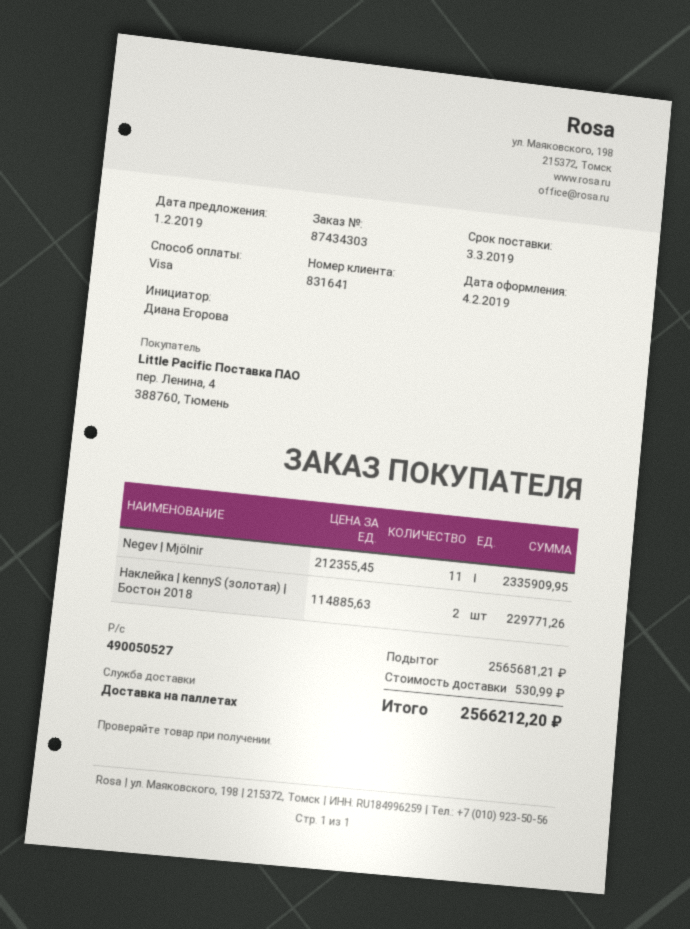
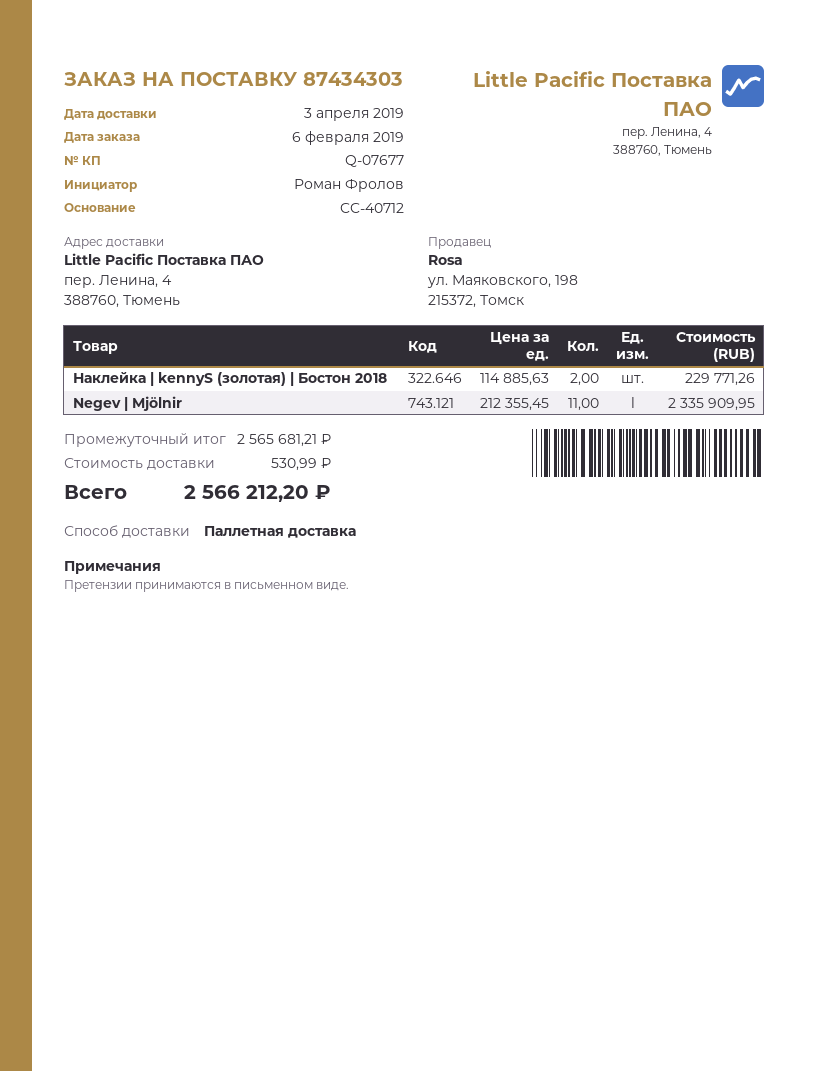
order date: 2019-02-04 -> 2019-02-06
delivery date: 2019-03-03 -> 2019-04-03
ordered by: Диана Егорова -> Роман Фролов

